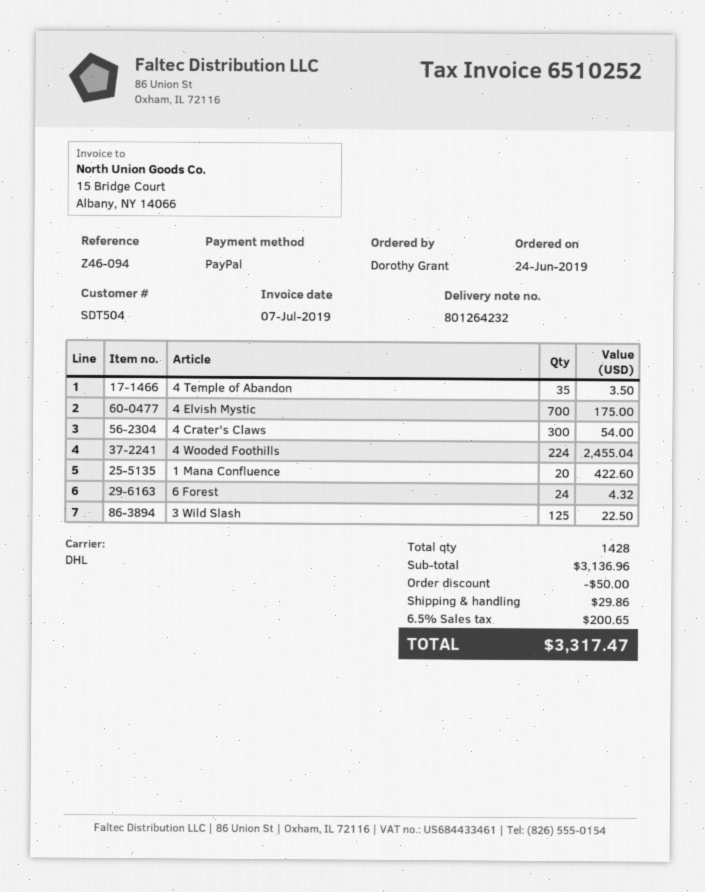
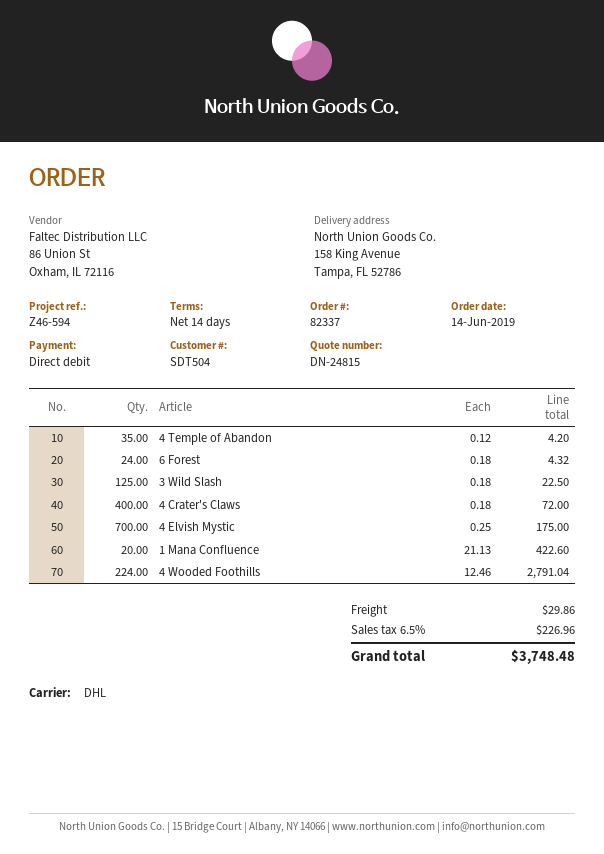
order date: 2019-06-24 -> 2019-06-14
reference: Z46-094 -> Z46-594
payment method: PayPal -> direct debit
4 Temple of Abandon: 35 for 3.50 -> 35 for 4.20
4 Crater's Claws: 300 for 54.00 -> 400 for 72.00
4 Wooded Foothills: 224 for 2455.04 -> 224 for 2791.04
discount: 50.00 -> none
tax: 6.5% = 200.65 -> 6.5% = 226.96
total: 3317.47 -> 3748.48

